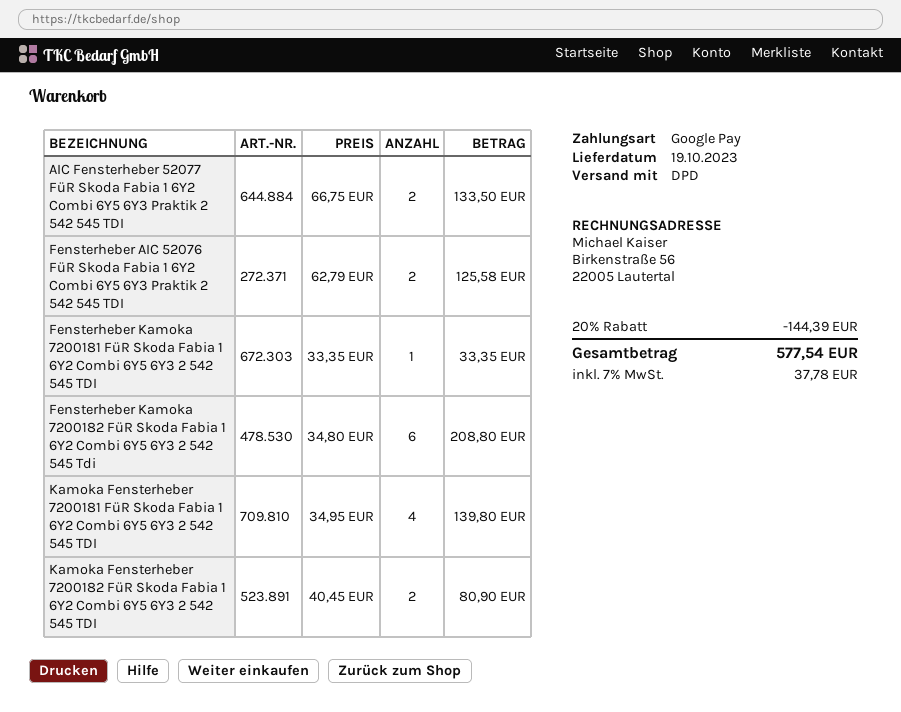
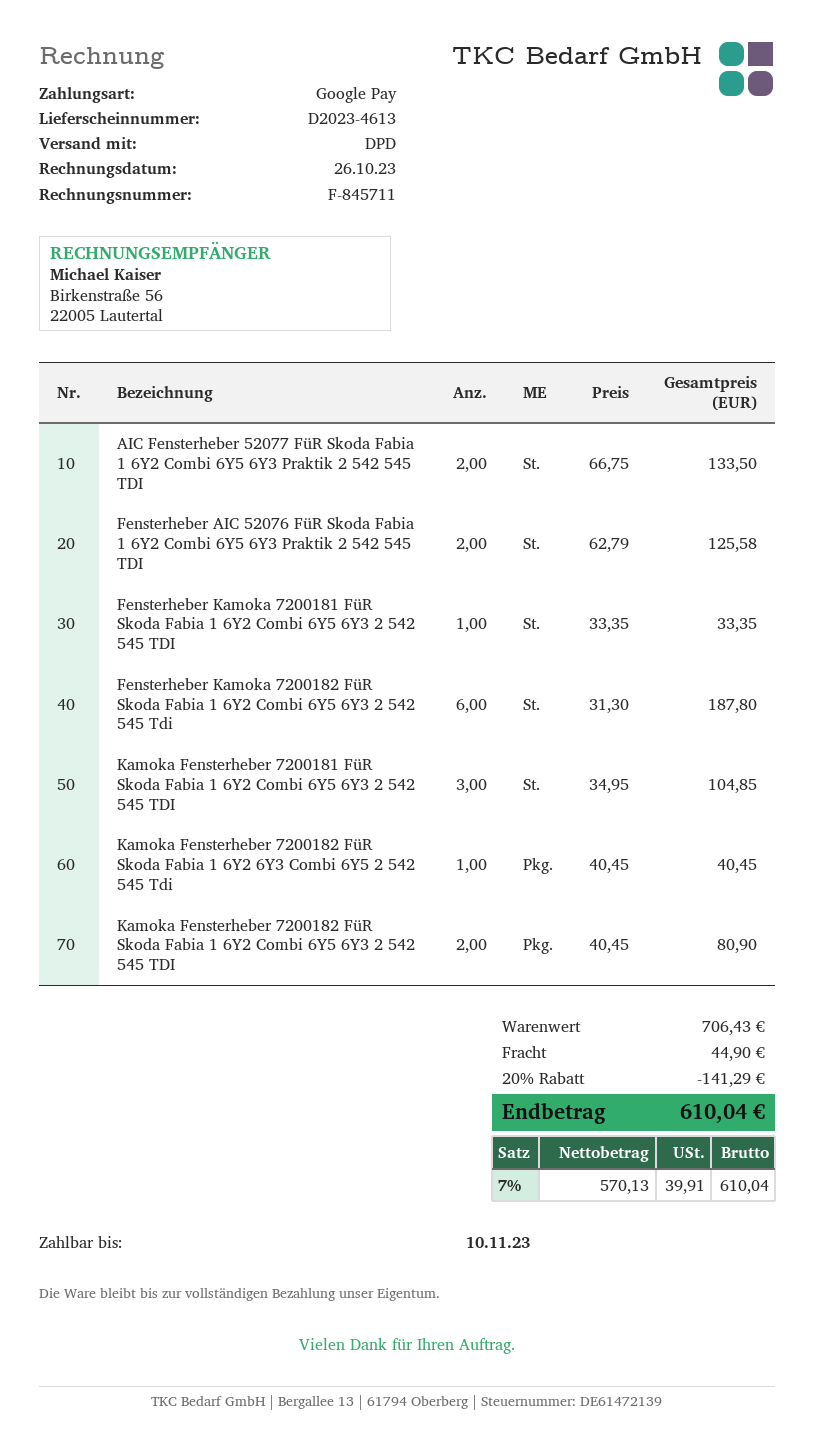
Fensterheber Kamoka 7200182 FüR Skoda Fabia 1 6Y2 Combi 6Y5 6Y3 2 542 545 Tdi: 6 x 34.80 = 208.80 -> 6 x 31.30 = 187.80
Kamoka Fensterheber 7200181 FüR Skoda Fabia 1 6Y2 Combi 6Y5 6Y3 2 542 545 TDI: 4 x 34.95 = 139.80 -> 3 x 34.95 = 104.85
Kamoka Fensterheber 7200182 FüR Skoda Fabia 1 6Y2 6Y3 Combi 6Y5 2 542 545 Tdi: none -> 1 x 40.45 = 40.45
discount: 20% = 144.39 -> 20% = 141.29
shipping: none -> 44.90
tax: 7% = 37.78 -> 7% = 39.91
total: 577.54 -> 610.04

